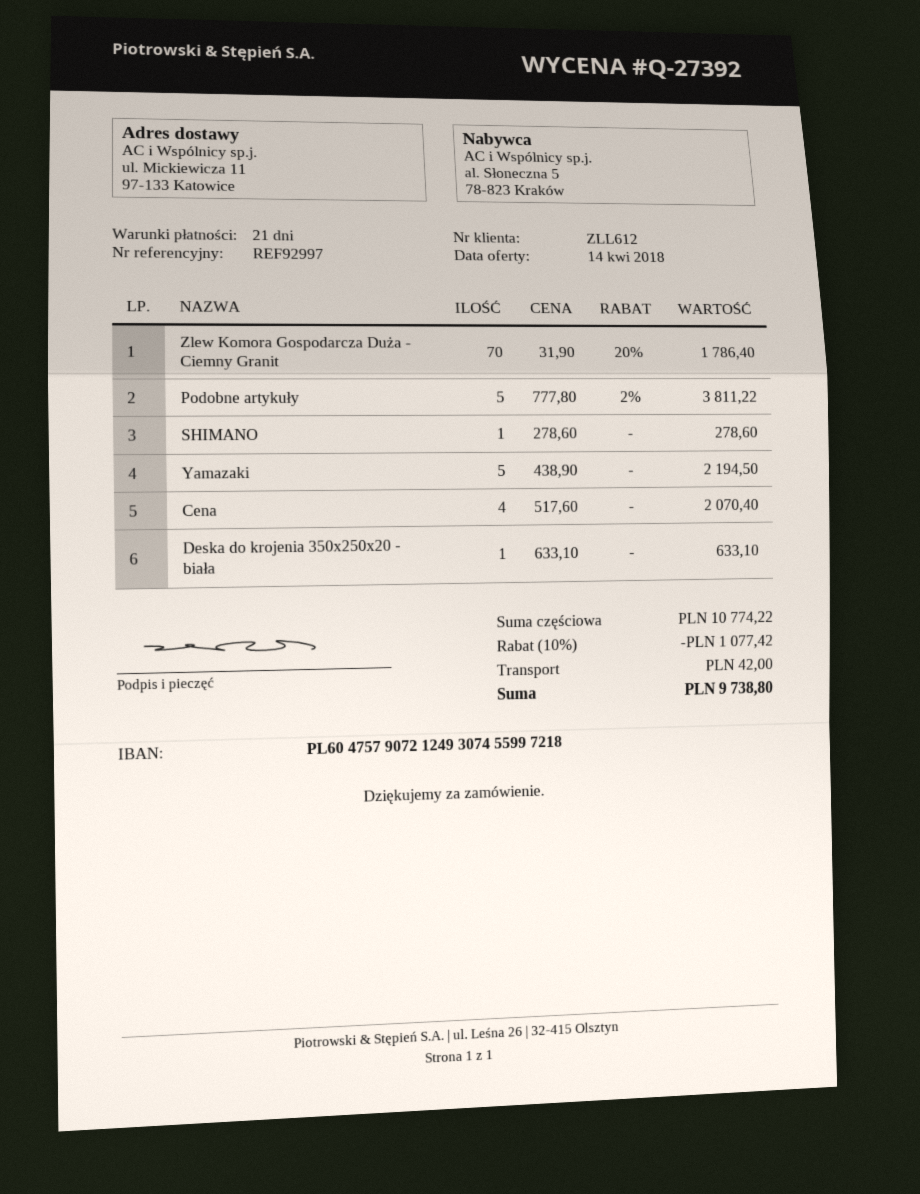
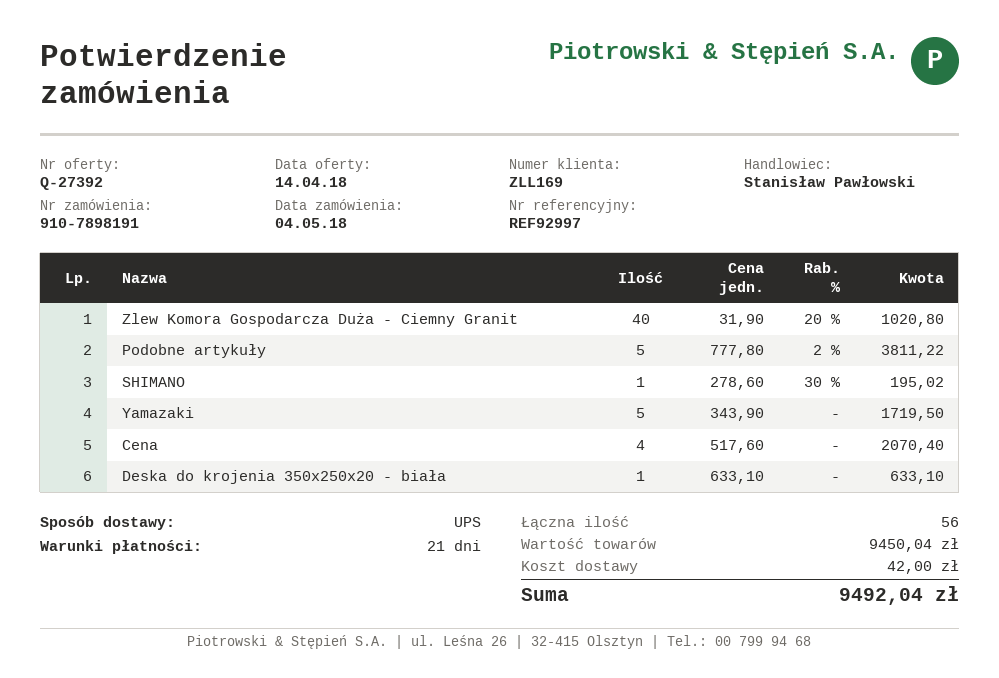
customer number: ZLL612 -> ZLL169
Zlew Komora Gospodarcza Duża - Ciemny Granit: 70 x 31.90 - 20% = 1786.40 -> 40 x 31.90 - 20% = 1020.80
SHIMANO: 1 x 278.60 = 278.60 -> 1 x 278.60 - 30% = 195.02
Yamazaki: 5 x 438.90 = 2194.50 -> 5 x 343.90 = 1719.50
subtotal: 10774.22 -> 9450.04
discount: 10% = 1077.42 -> none
total: 9738.80 -> 9492.04

